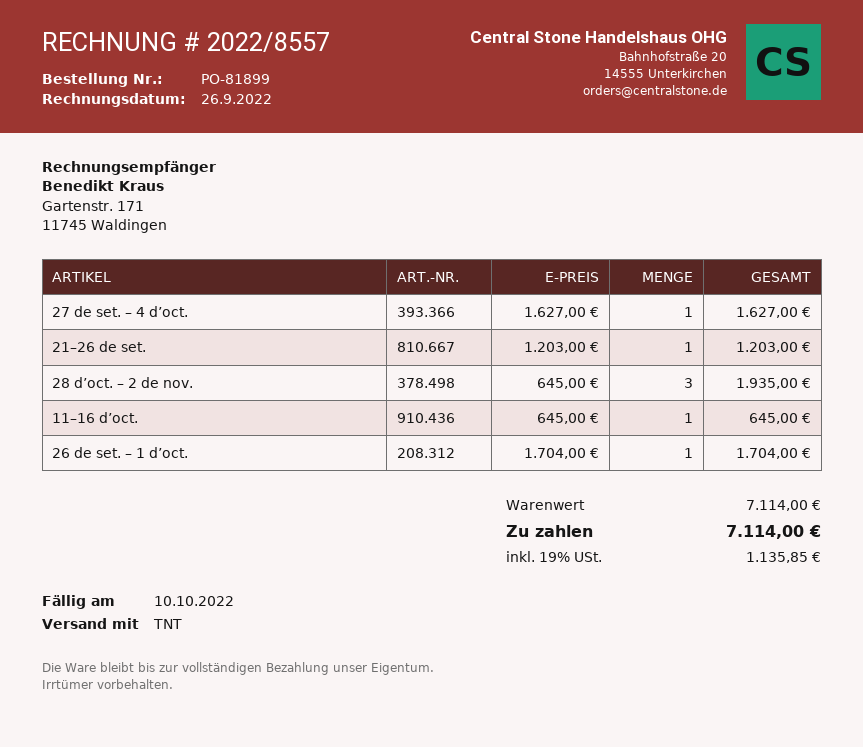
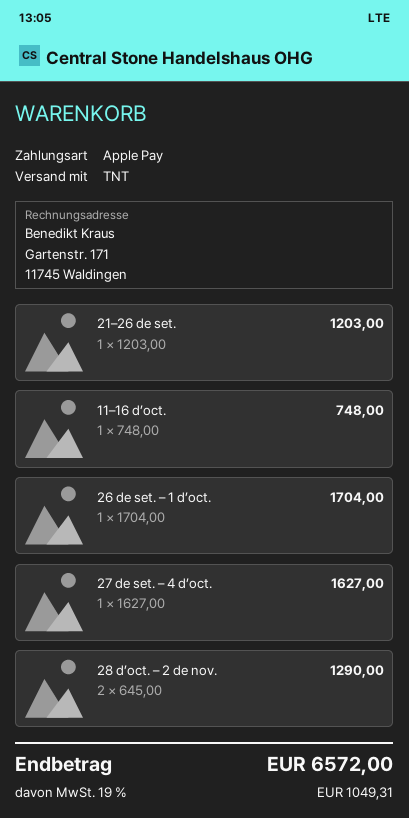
28 d’oct. – 2 de nov.: 3 x 645.00 = 1935.00 -> 2 x 645.00 = 1290.00
11–16 d’oct.: 1 x 645.00 = 645.00 -> 1 x 748.00 = 748.00
tax: 19% = 1135.85 -> 19% = 1049.31
total: 7114.00 -> 6572.00

